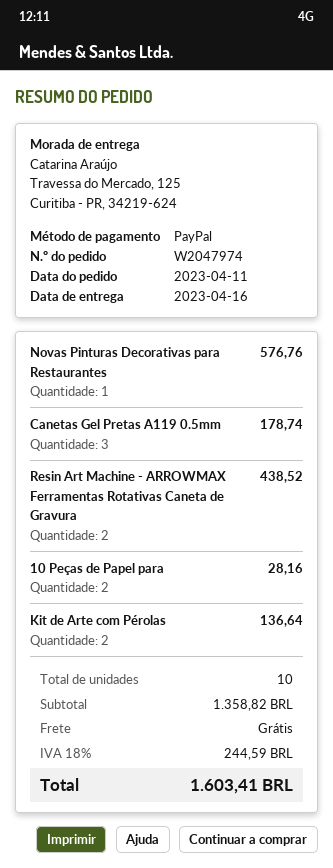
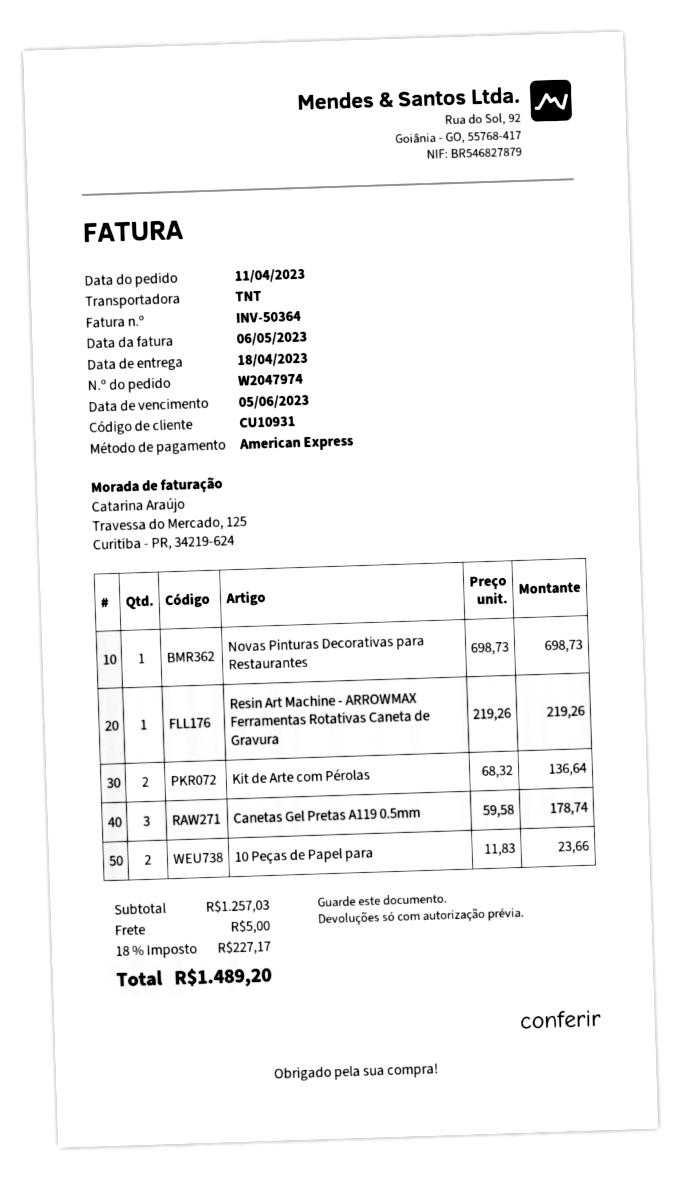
delivery date: 2023-04-16 -> 2023-04-18
payment method: PayPal -> American Express
Novas Pinturas Decorativas para Restaurantes: 1 for 576.76 -> 1 for 698.73
Resin Art Machine - ARROWMAX Ferramentas Rotativas Caneta de Gravura: 2 for 438.52 -> 1 for 219.26
10 Peças de Papel para: 2 for 28.16 -> 2 for 23.66
subtotal: 1358.82 -> 1257.03
shipping: 0.00 -> 5.00
tax: 18% = 244.59 -> 18% = 227.17
total: 1603.41 -> 1489.20

